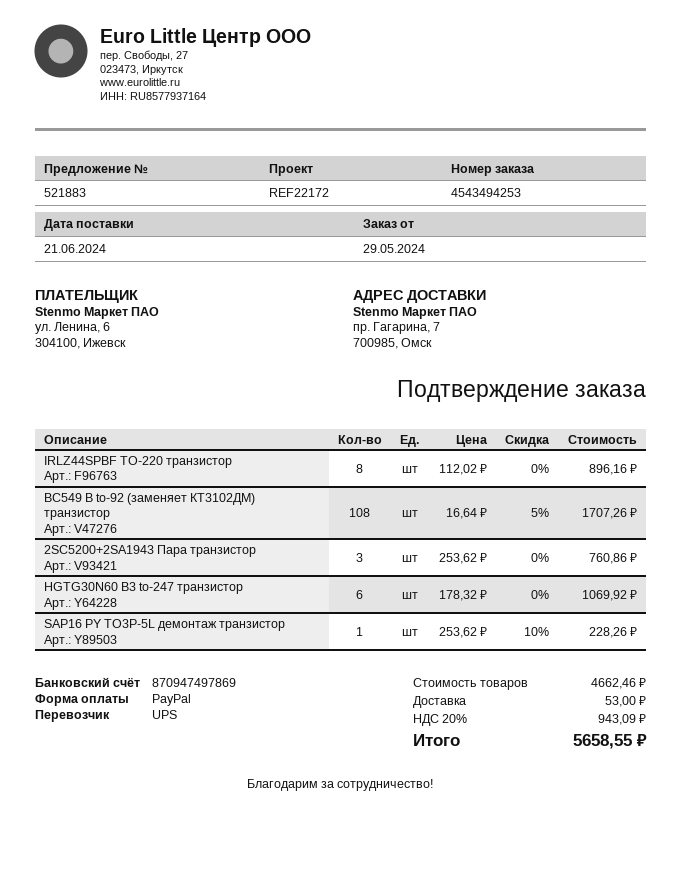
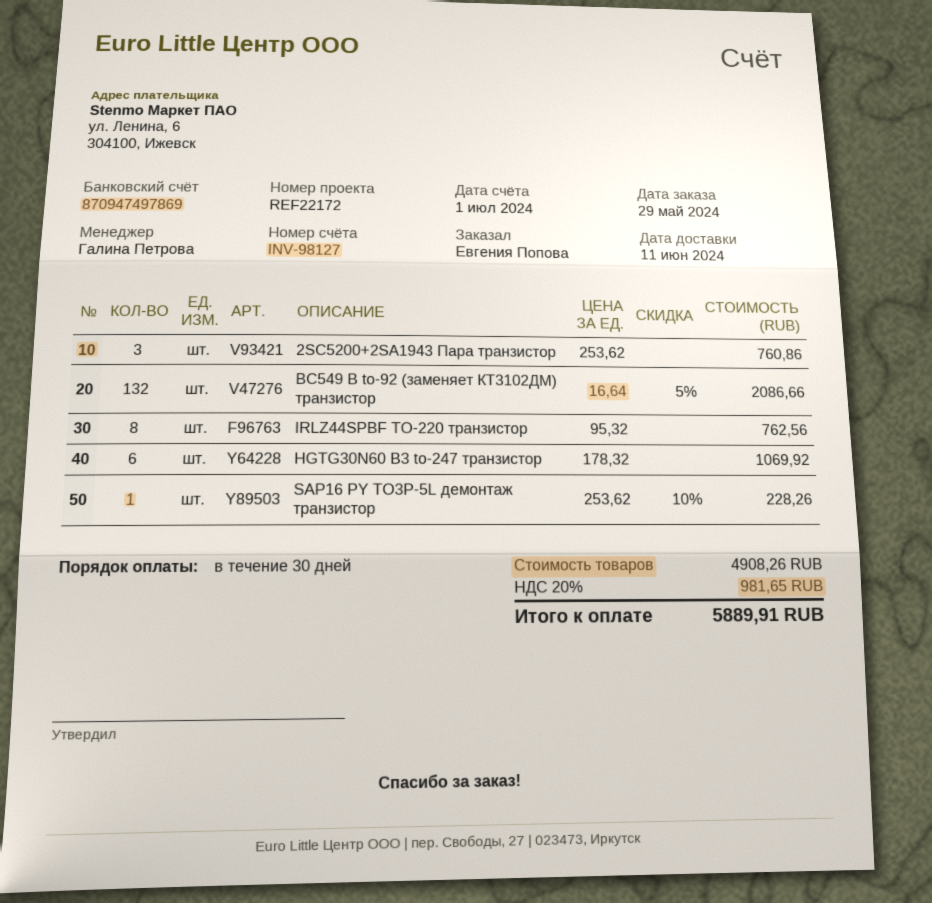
delivery date: 2024-06-21 -> 2024-06-11
IRLZ44SPBF TO-220 транзистор: 8 x 112.02 = 896.16 -> 8 x 95.32 = 762.56
BC549 B to-92 (заменяет КТ3102ДМ) транзистор: 108 x 16.64 - 5% = 1707.26 -> 132 x 16.64 - 5% = 2086.66
subtotal: 4662.46 -> 4908.26
shipping: 53.00 -> none
tax: 20% = 943.09 -> 20% = 981.65
total: 5658.55 -> 5889.91

